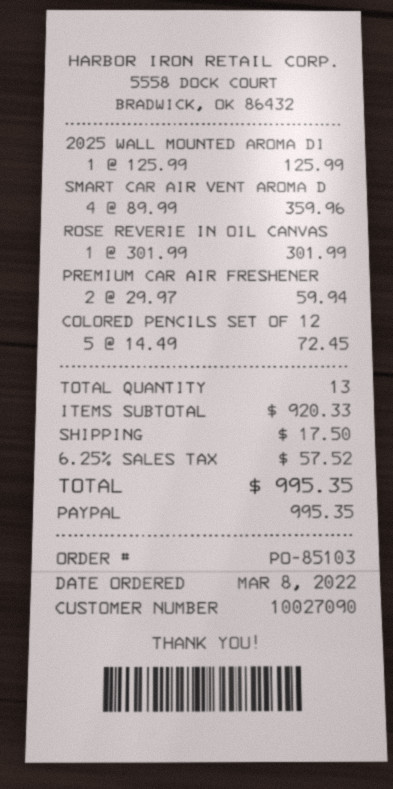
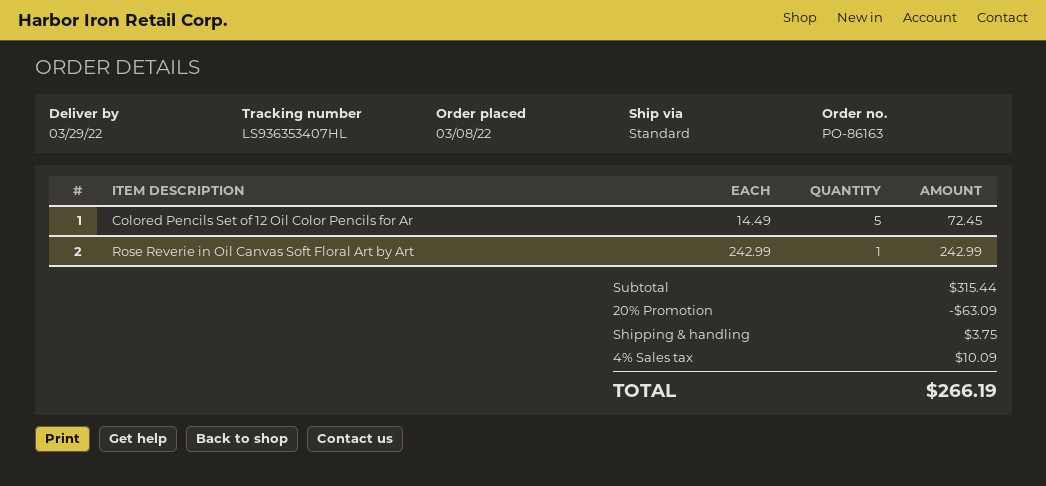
order number: PO-85103 -> PO-86163
2025 WALL MOUNTED AROMA DI: 1 x 125.99 = 125.99 -> none
SMART CAR AIR VENT AROMA D: 4 x 89.99 = 359.96 -> none
ROSE REVERIE IN OIL CANVAS: 1 x 301.99 = 301.99 -> 1 x 242.99 = 242.99
PREMIUM CAR AIR FRESHENER: 2 x 29.97 = 59.94 -> none
subtotal: 920.33 -> 315.44
discount: none -> 20% = 63.09
shipping: 17.50 -> 3.75
tax: 6.25% = 57.52 -> 4% = 10.09
total: 995.35 -> 266.19

